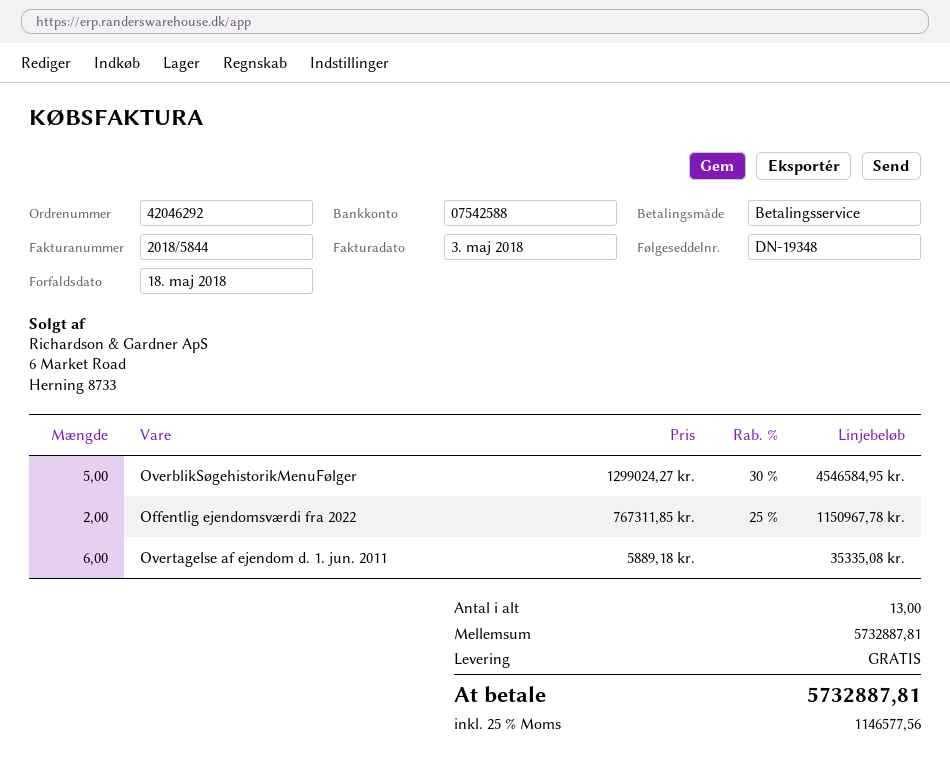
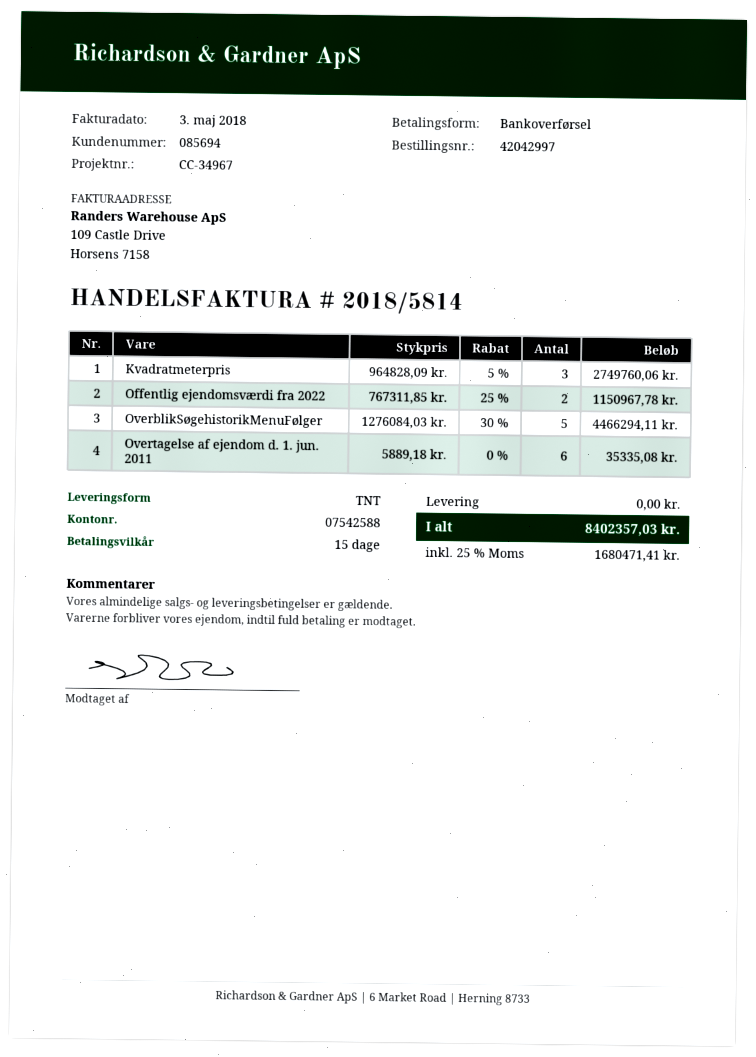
order number: 42046292 -> 42042997
invoice number: 2018/5844 -> 2018/5814
payment method: direct debit -> bank transfer
OverblikSøgehistorikMenuFølger: 5 x 1299024.27 - 30% = 4546584.95 -> 5 x 1276084.03 - 30% = 4466294.11
Kvadratmeterpris: none -> 3 x 964828.09 - 5% = 2749760.06
tax: 25% = 1146577.56 -> 25% = 1680471.41
total: 5732887.81 -> 8402357.03

